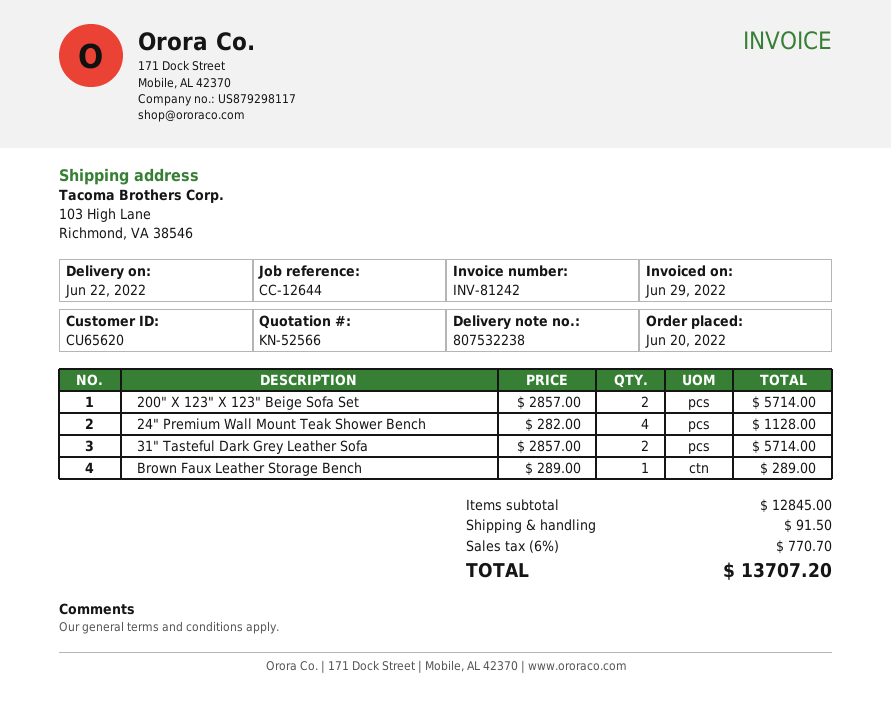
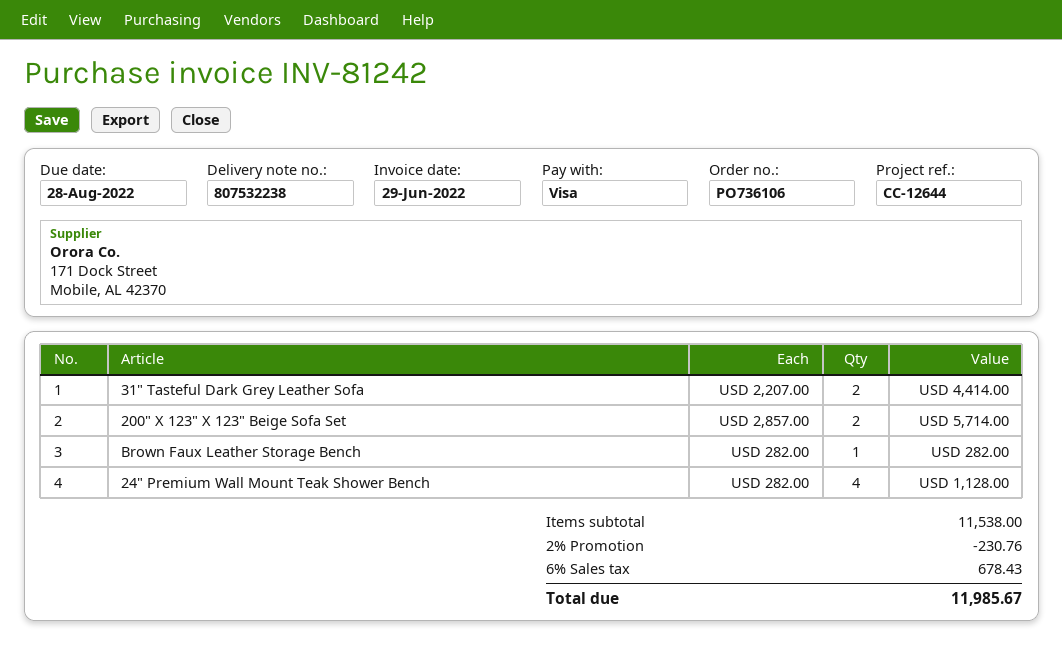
31" Tasteful Dark Grey Leather Sofa: 2 x 2857.00 = 5714.00 -> 2 x 2207.00 = 4414.00
Brown Faux Leather Storage Bench: 1 x 289.00 = 289.00 -> 1 x 282.00 = 282.00
subtotal: 12845.00 -> 11538.00
discount: none -> 2% = 230.76
shipping: 91.50 -> none
tax: 6% = 770.70 -> 6% = 678.43
total: 13707.20 -> 11985.67

